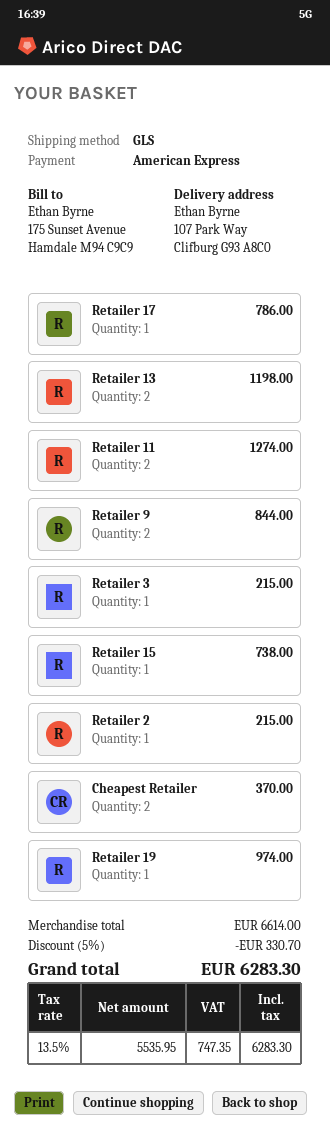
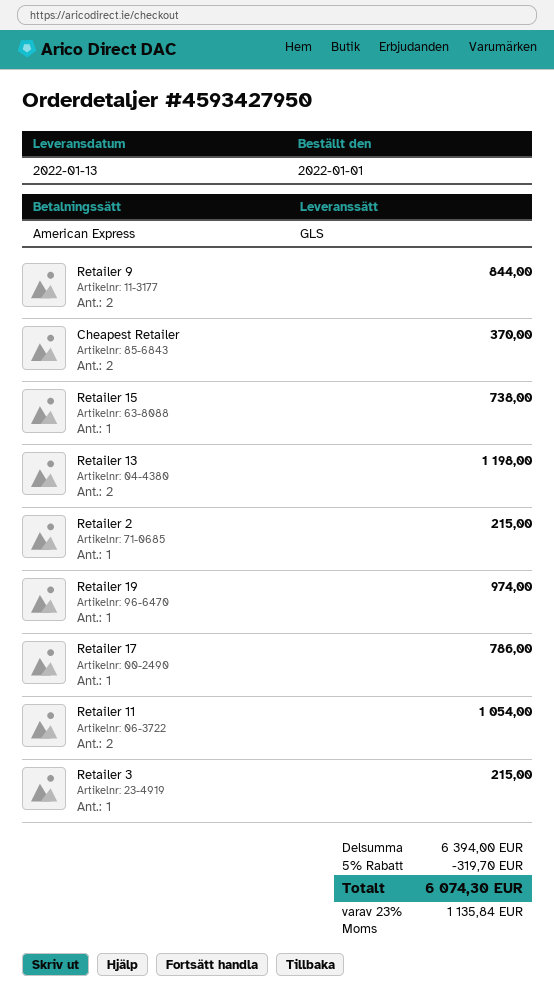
Retailer 11: 2 for 1274.00 -> 2 for 1054.00
subtotal: 6614.00 -> 6394.00
discount: 5% = 330.70 -> 5% = 319.70
tax: 13.5% = 747.35 -> 23% = 1135.84
total: 6283.30 -> 6074.30

